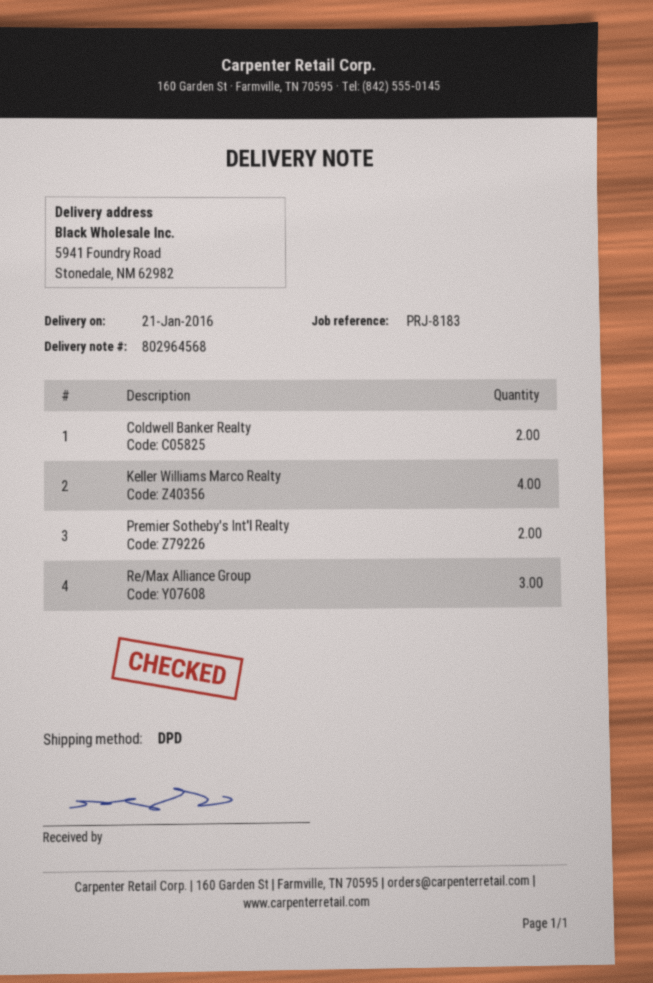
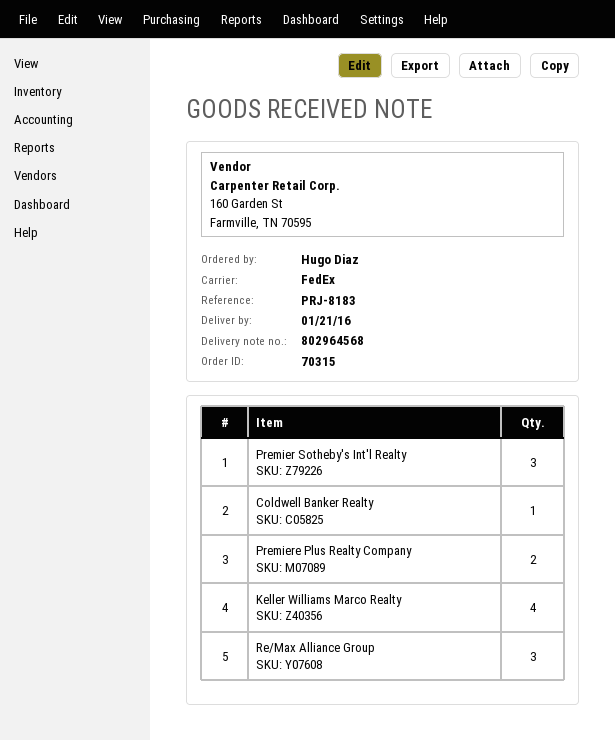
shipping method: DPD -> FedEx
Coldwell Banker Realty: 2 -> 1
Premier Sotheby's Int'l Realty: 2 -> 3
Premiere Plus Realty Company: none -> 2

